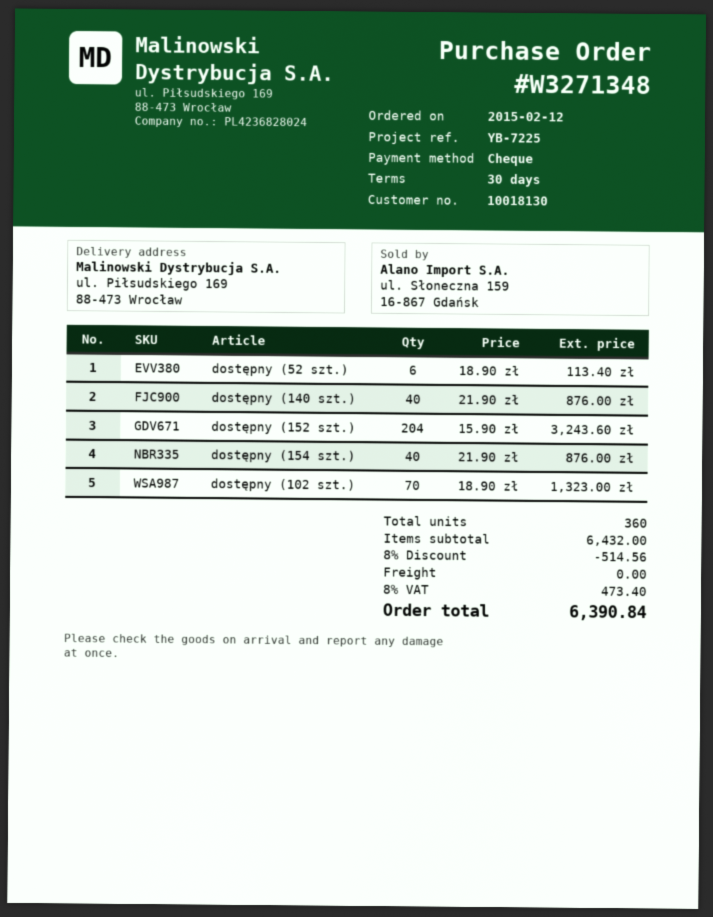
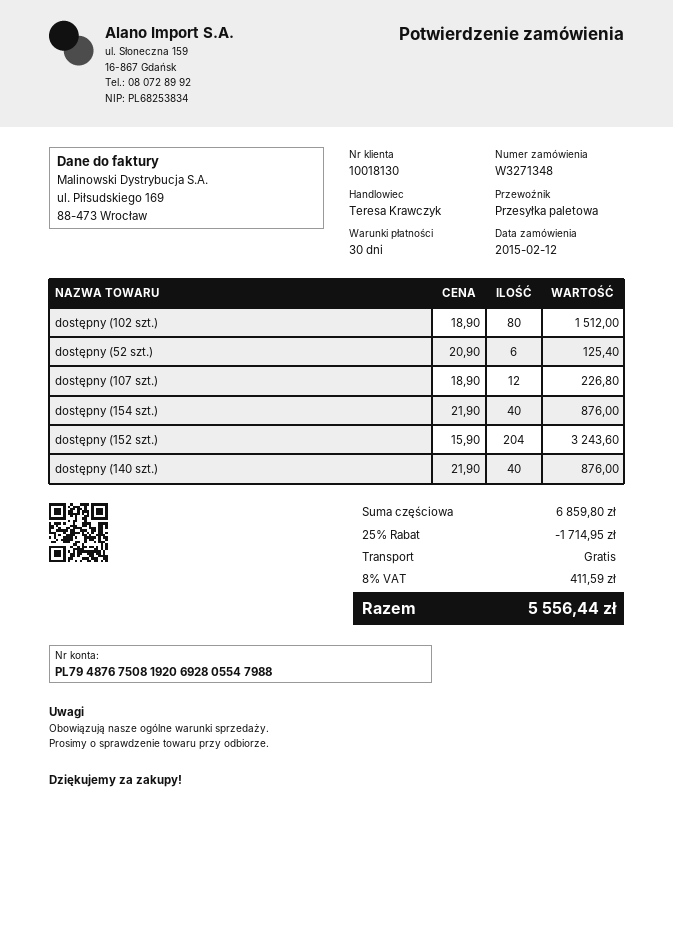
dostępny (52 szt.): 6 x 18.90 = 113.40 -> 6 x 20.90 = 125.40
dostępny (102 szt.): 70 x 18.90 = 1323.00 -> 80 x 18.90 = 1512.00
dostępny (107 szt.): none -> 12 x 18.90 = 226.80
subtotal: 6432.00 -> 6859.80
discount: 8% = 514.56 -> 25% = 1714.95
tax: 8% = 473.40 -> 8% = 411.59
total: 6390.84 -> 5556.44

